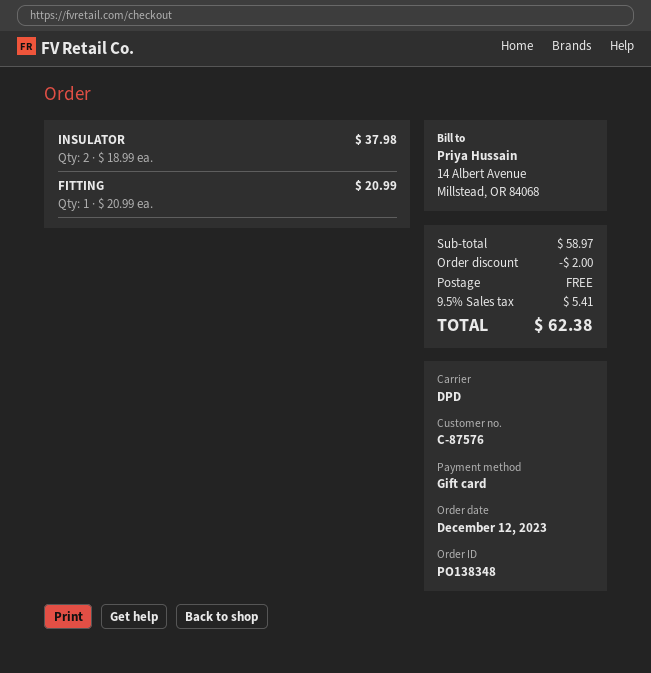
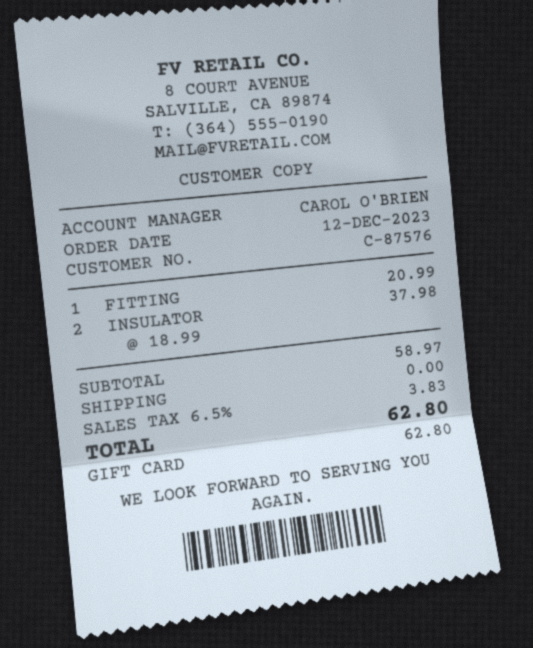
discount: 2.00 -> none
tax: 9.5% = 5.41 -> 6.5% = 3.83
total: 62.38 -> 62.80

